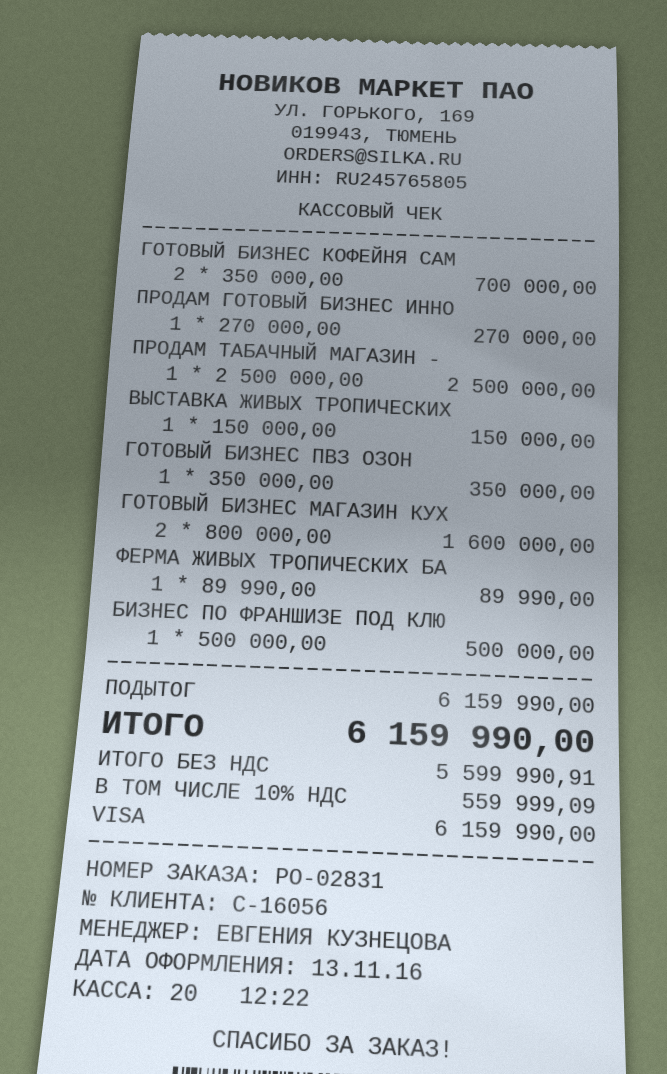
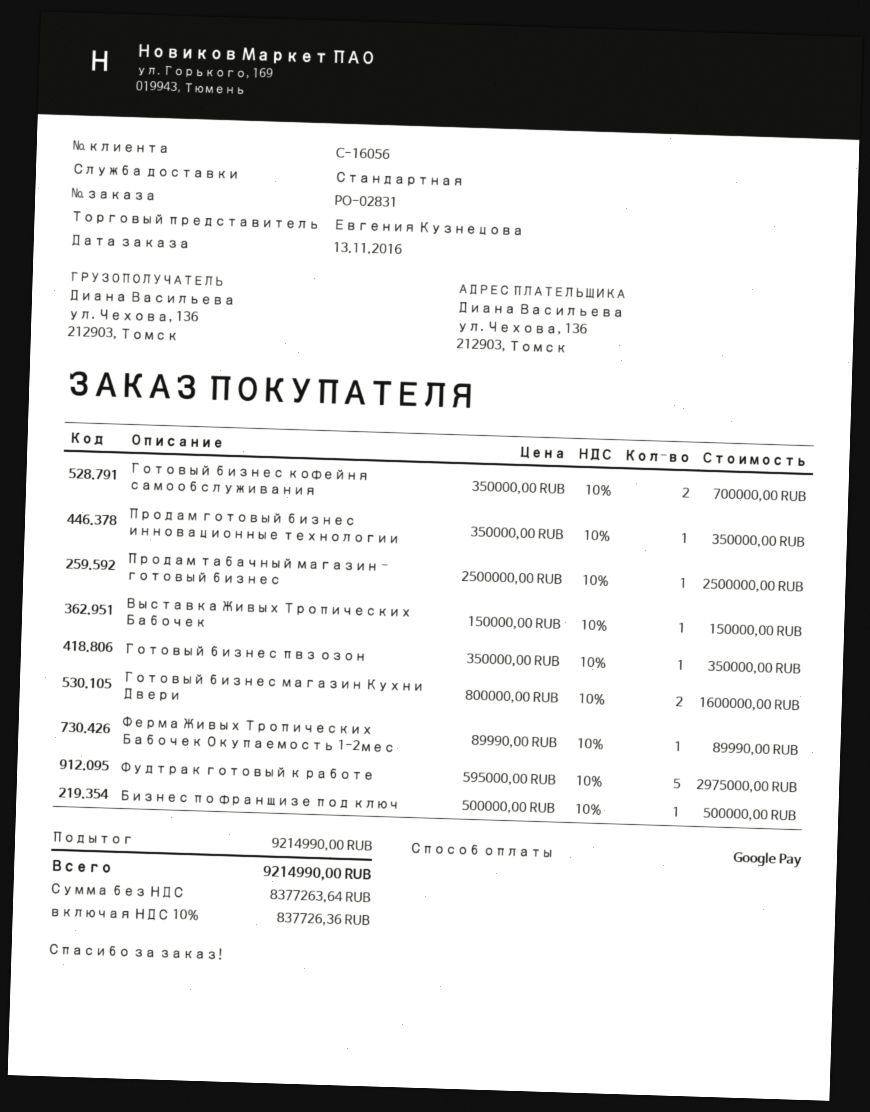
payment method: Visa -> Google Pay
ПРОДАМ ГОТОВЫЙ БИЗНЕС ИННО: 1 x 270000.00 = 270000.00 -> 1 x 350000.00 = 350000.00
Фудтрак готовый к работе: none -> 5 x 595000.00 = 2975000.00
subtotal: 6159990.00 -> 9214990.00
net: 5599990.91 -> 8377263.64
tax: 10% = 559999.09 -> 10% = 837726.36
total: 6159990.00 -> 9214990.00

